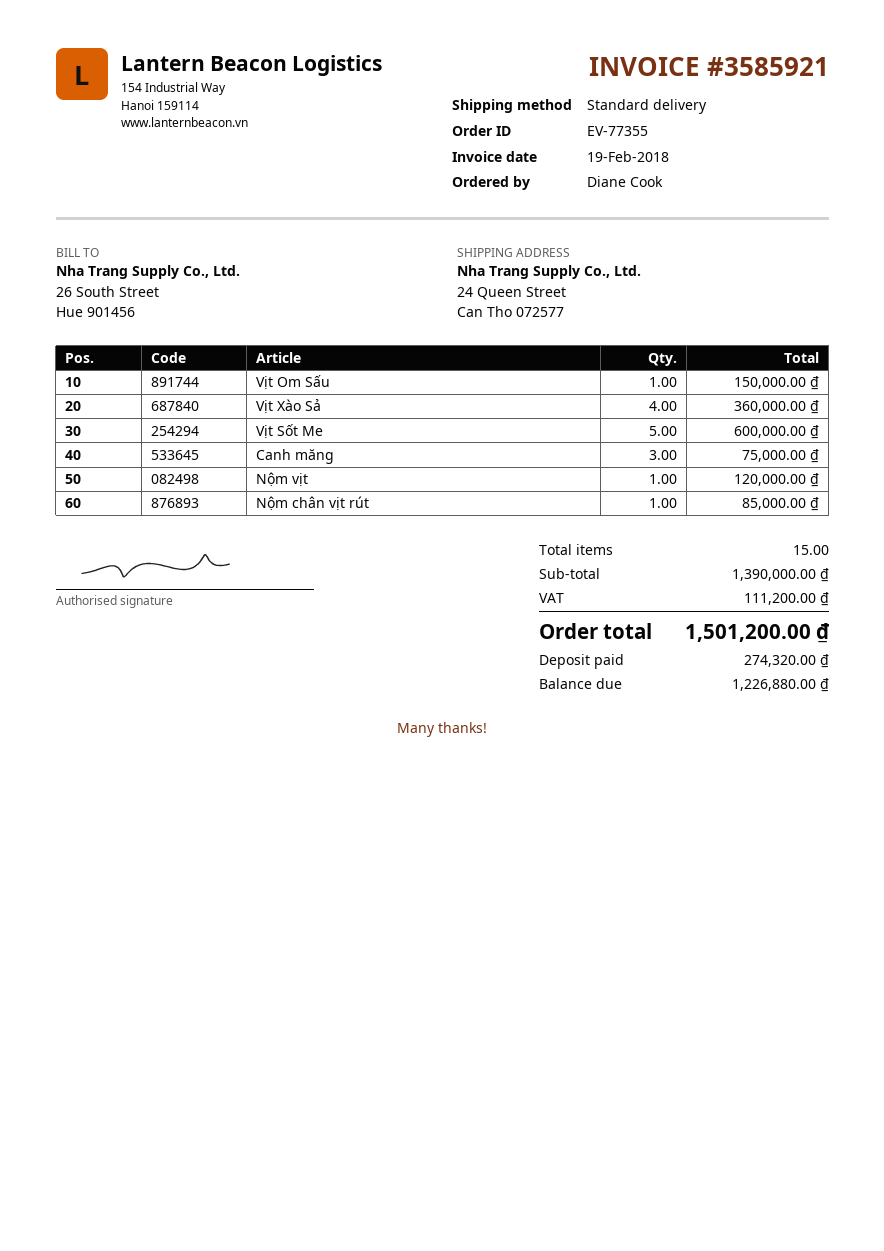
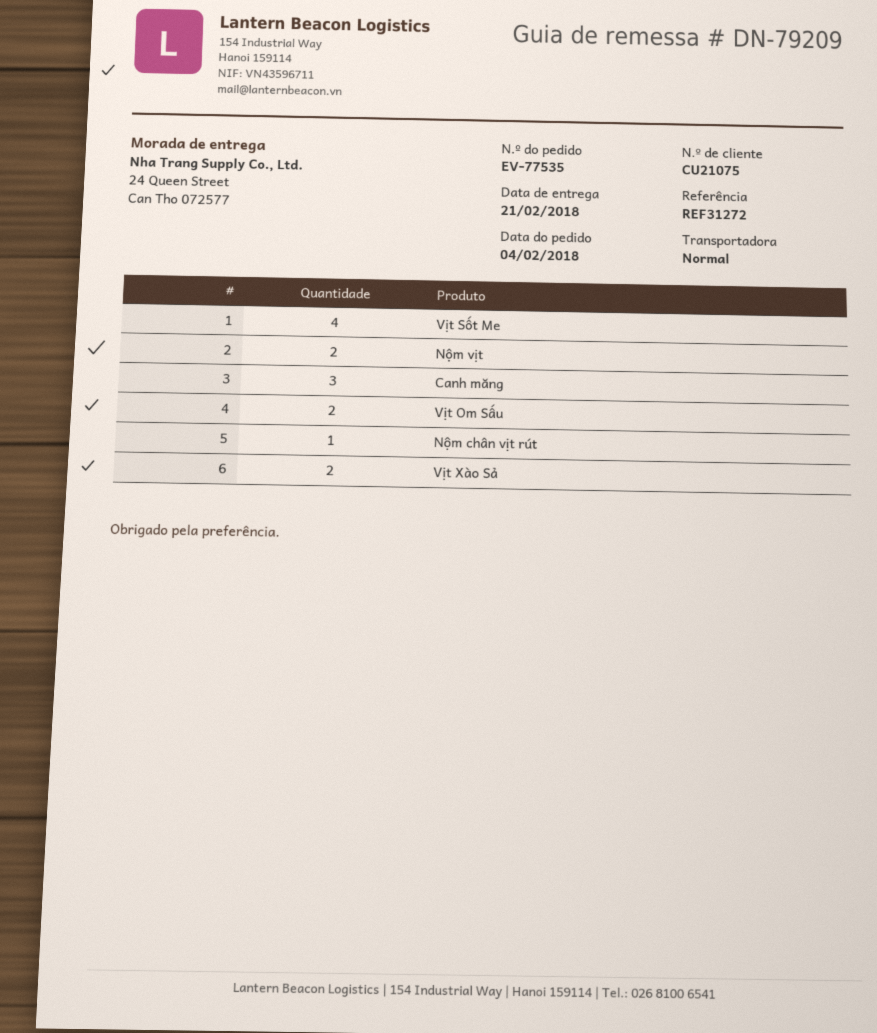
order number: EV-77355 -> EV-77535
Vịt Om Sấu: 1 -> 2
Vịt Xào Sả: 4 -> 2
Vịt Sốt Me: 5 -> 4
Nộm vịt: 1 -> 2

